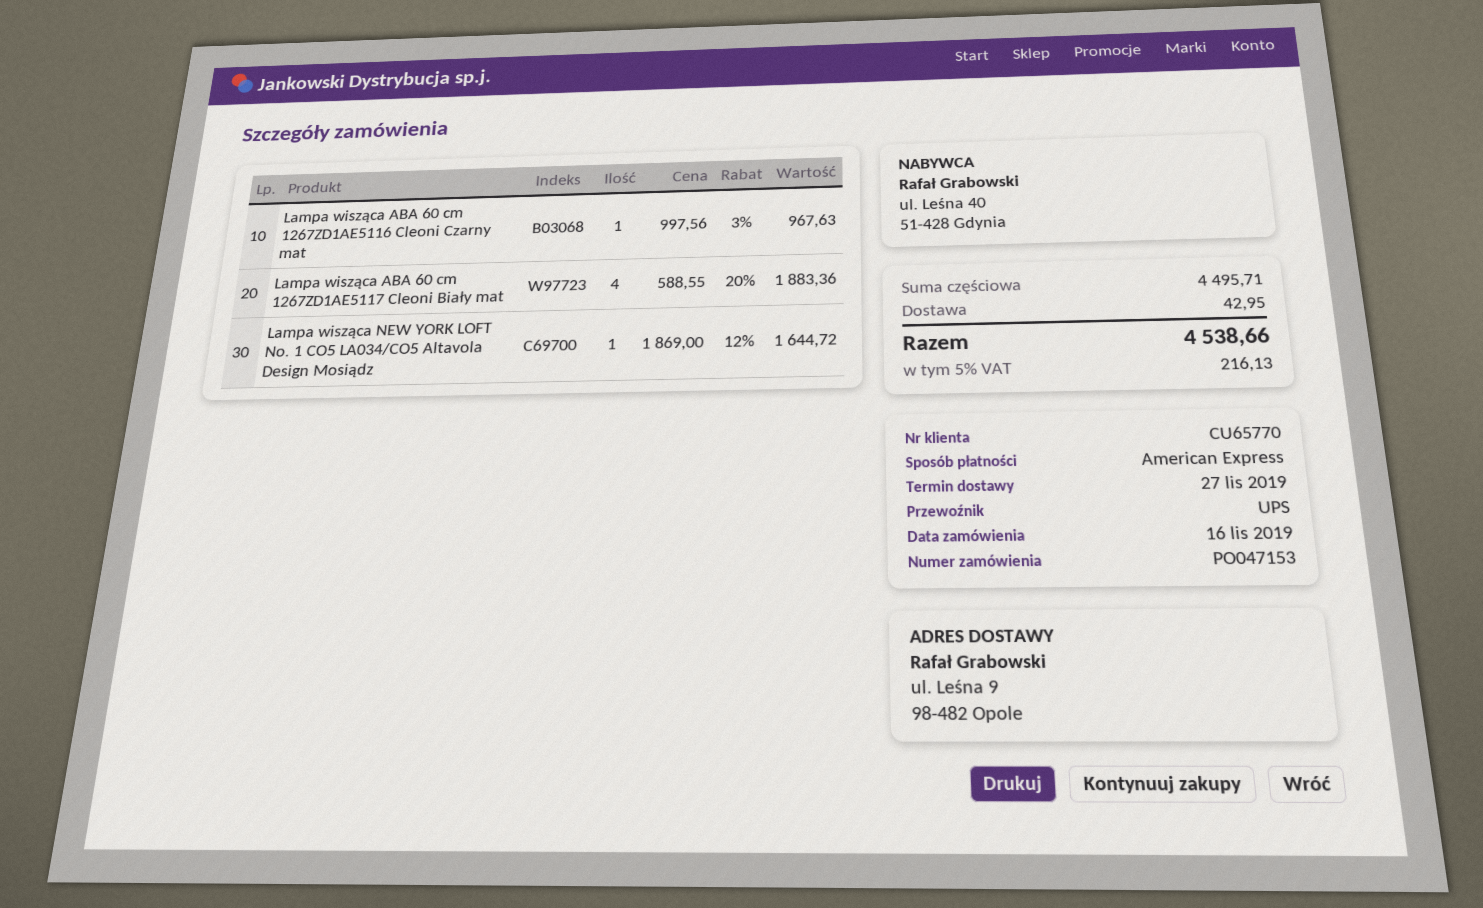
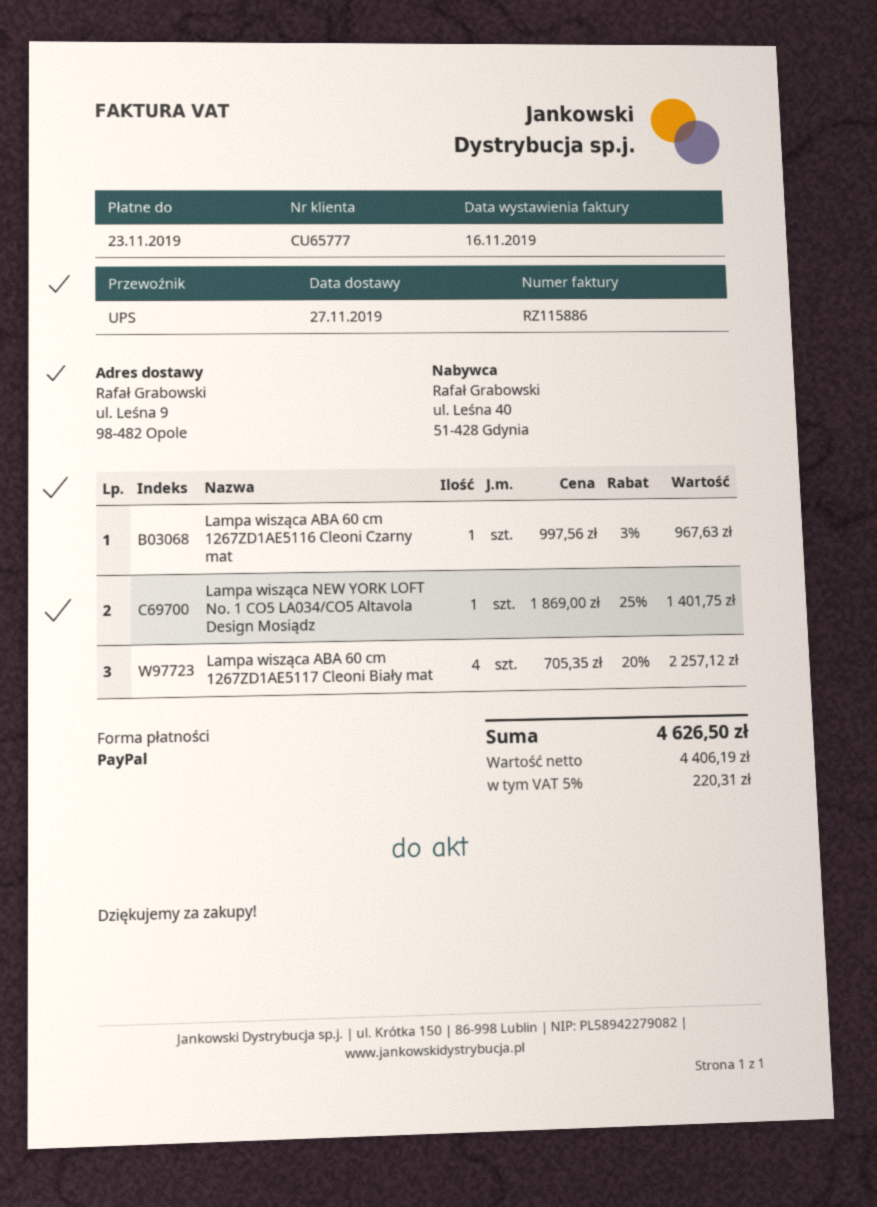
customer number: CU65770 -> CU65777
payment method: American Express -> PayPal
Lampa wisząca ABA 60 cm 1267ZD1AE5117 Cleoni Biały mat: 4 x 588.55 - 20% = 1883.36 -> 4 x 705.35 - 20% = 2257.12
Lampa wisząca NEW YORK LOFT No. 1 CO5 LA034/CO5 Altavola Design Mosiądz: 1 x 1869.00 - 12% = 1644.72 -> 1 x 1869.00 - 25% = 1401.75
shipping: 42.95 -> none
tax: 5% = 216.13 -> 5% = 220.31
total: 4538.66 -> 4626.50

